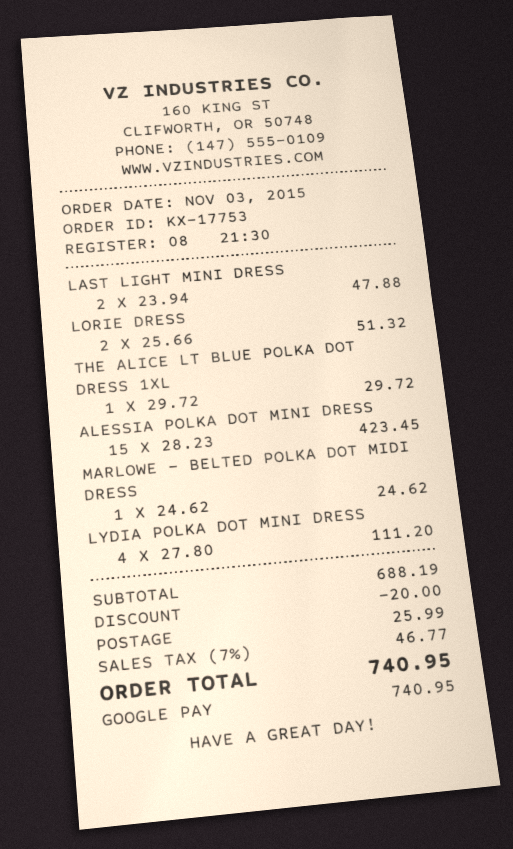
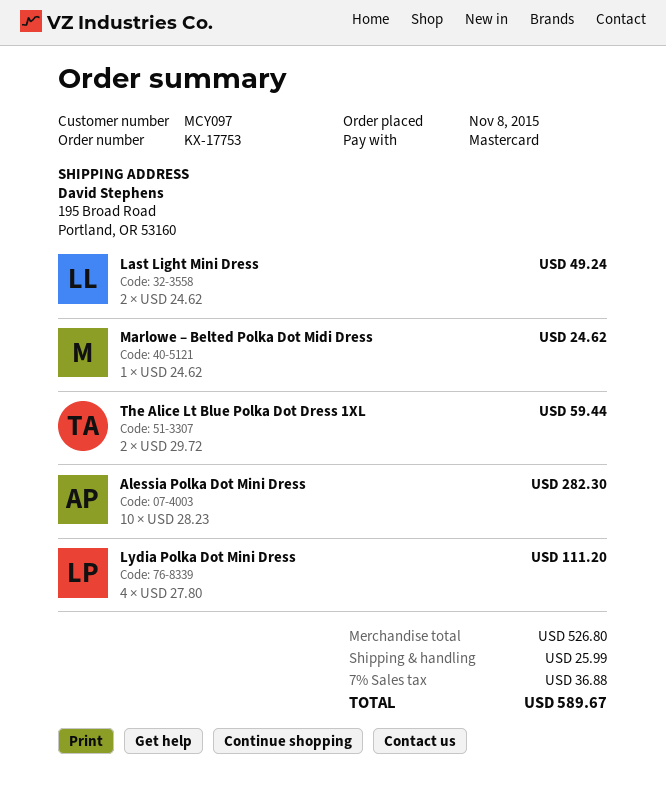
order date: 2015-11-03 -> 2015-11-08
payment method: Google Pay -> Mastercard
LAST LIGHT MINI DRESS: 2 x 23.94 = 47.88 -> 2 x 24.62 = 49.24
LORIE DRESS: 2 x 25.66 = 51.32 -> none
THE ALICE LT BLUE POLKA DOT DRESS 1XL: 1 x 29.72 = 29.72 -> 2 x 29.72 = 59.44
ALESSIA POLKA DOT MINI DRESS: 15 x 28.23 = 423.45 -> 10 x 28.23 = 282.30
subtotal: 688.19 -> 526.80
discount: 20.00 -> none
tax: 7% = 46.77 -> 7% = 36.88
total: 740.95 -> 589.67

